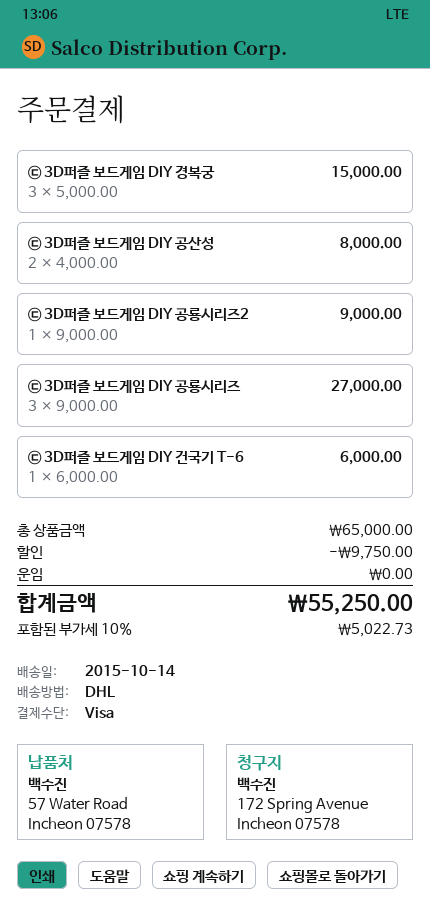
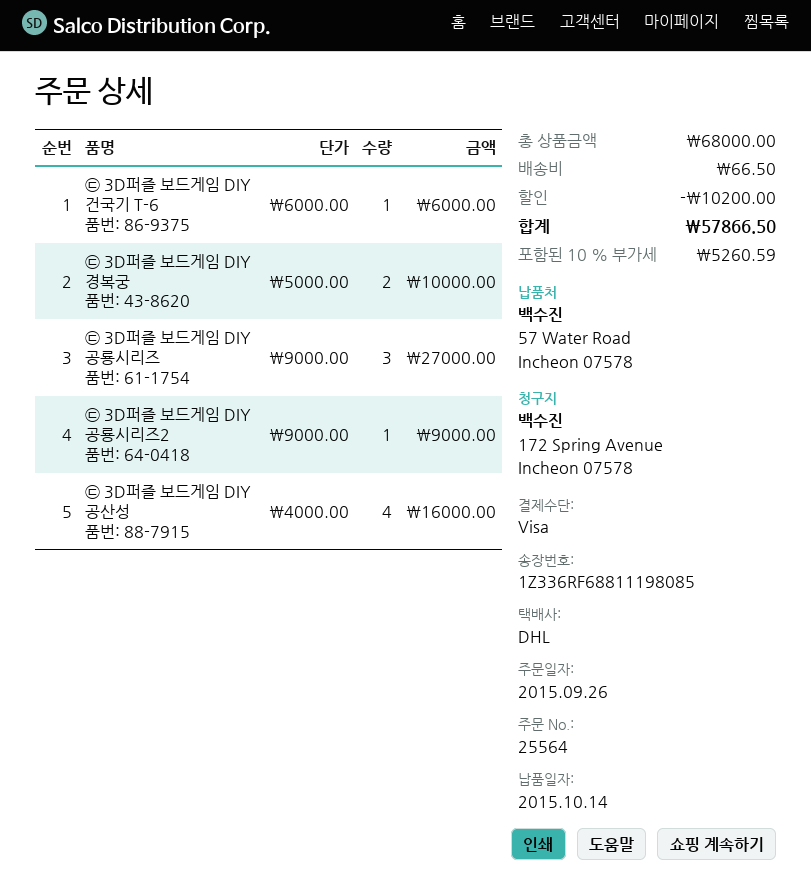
㉢ 3D퍼즐 보드게임 DIY 경복궁: 3 x 5000.00 = 15000.00 -> 2 x 5000.00 = 10000.00
㉢ 3D퍼즐 보드게임 DIY 공산성: 2 x 4000.00 = 8000.00 -> 4 x 4000.00 = 16000.00
subtotal: 65000.00 -> 68000.00
discount: 9750.00 -> 10200.00
shipping: 0.00 -> 66.50
tax: 10% = 5022.73 -> 10% = 5260.59
total: 55250.00 -> 57866.50

